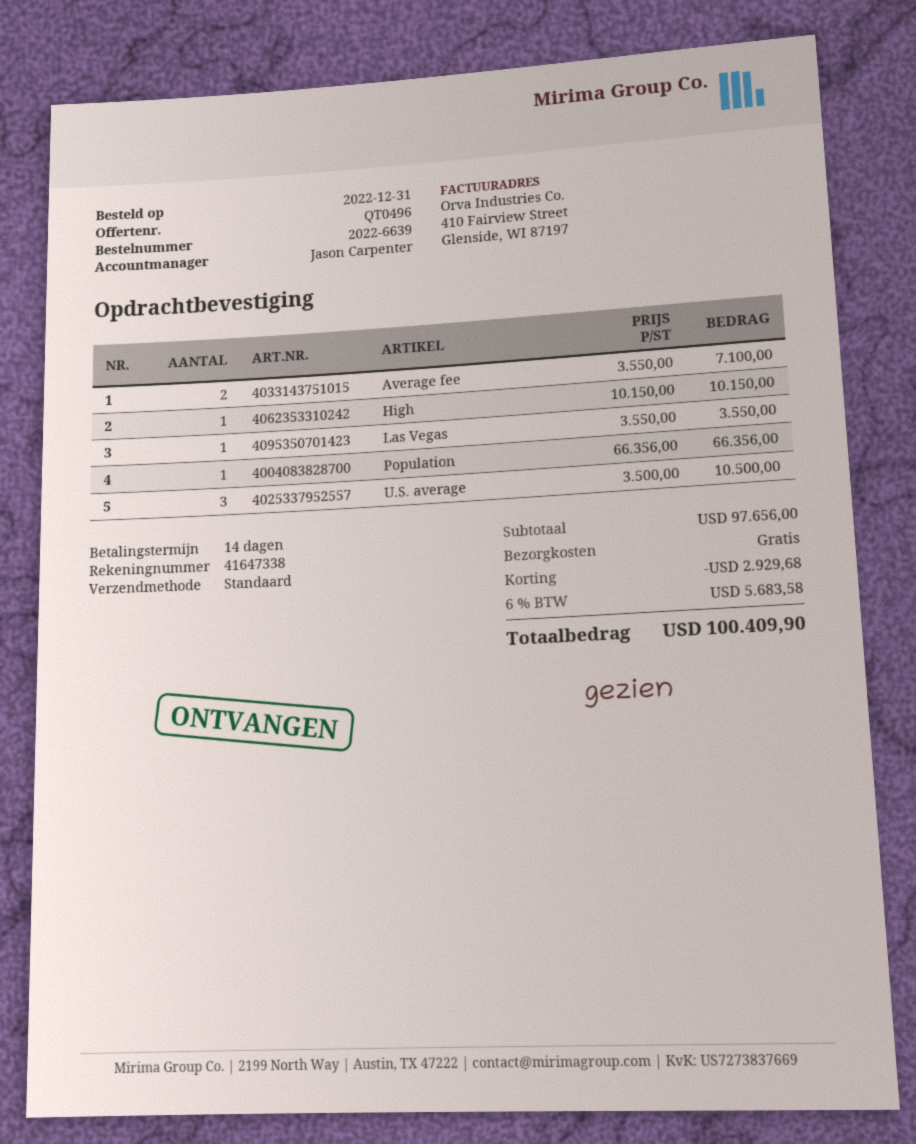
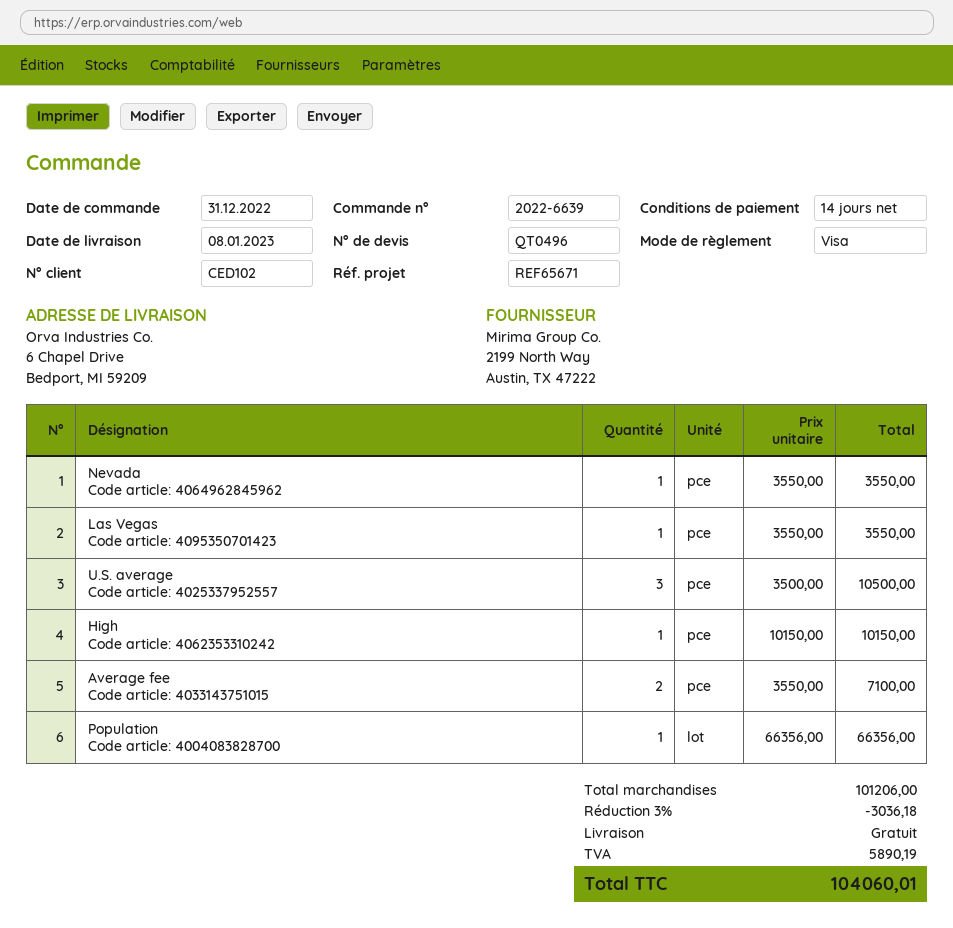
Nevada: none -> 1 x 3550.00 = 3550.00
subtotal: 97656.00 -> 101206.00
discount: 2929.68 -> 3036.18
tax: 5683.58 -> 5890.19
total: 100409.90 -> 104060.01

